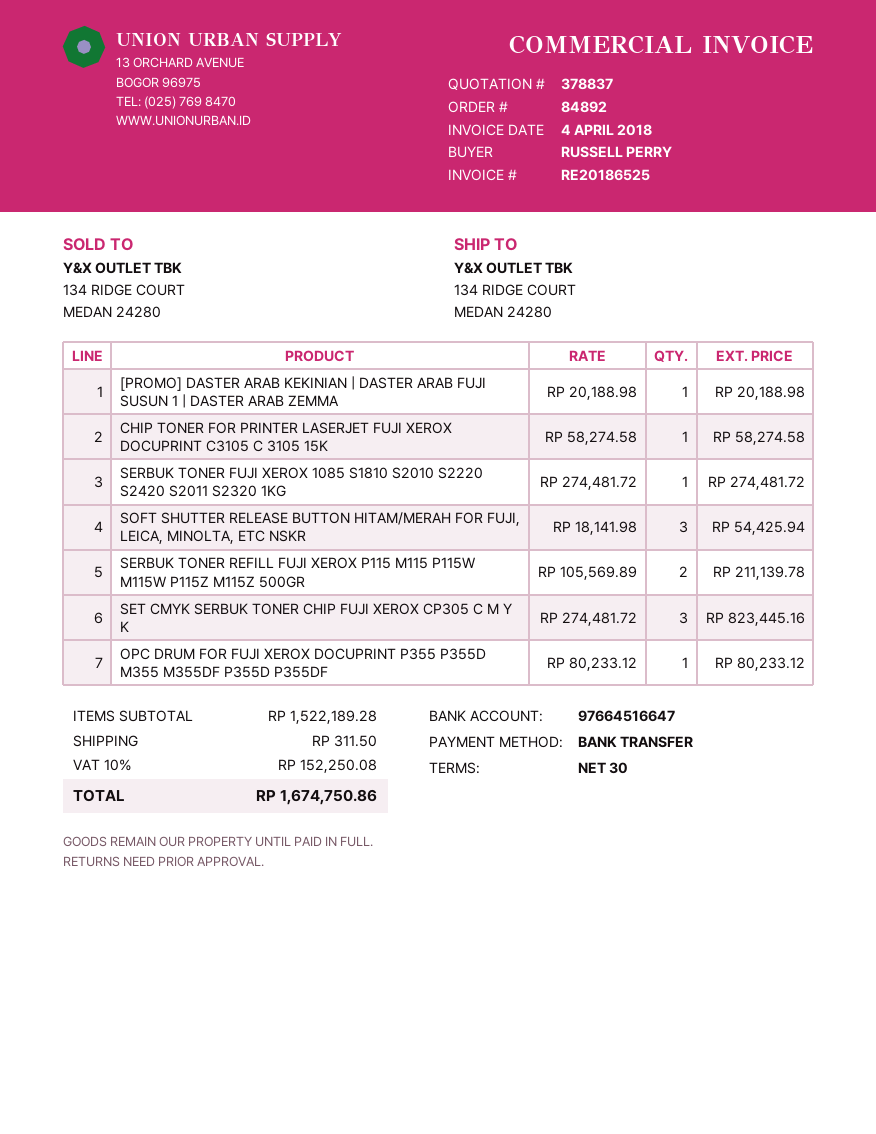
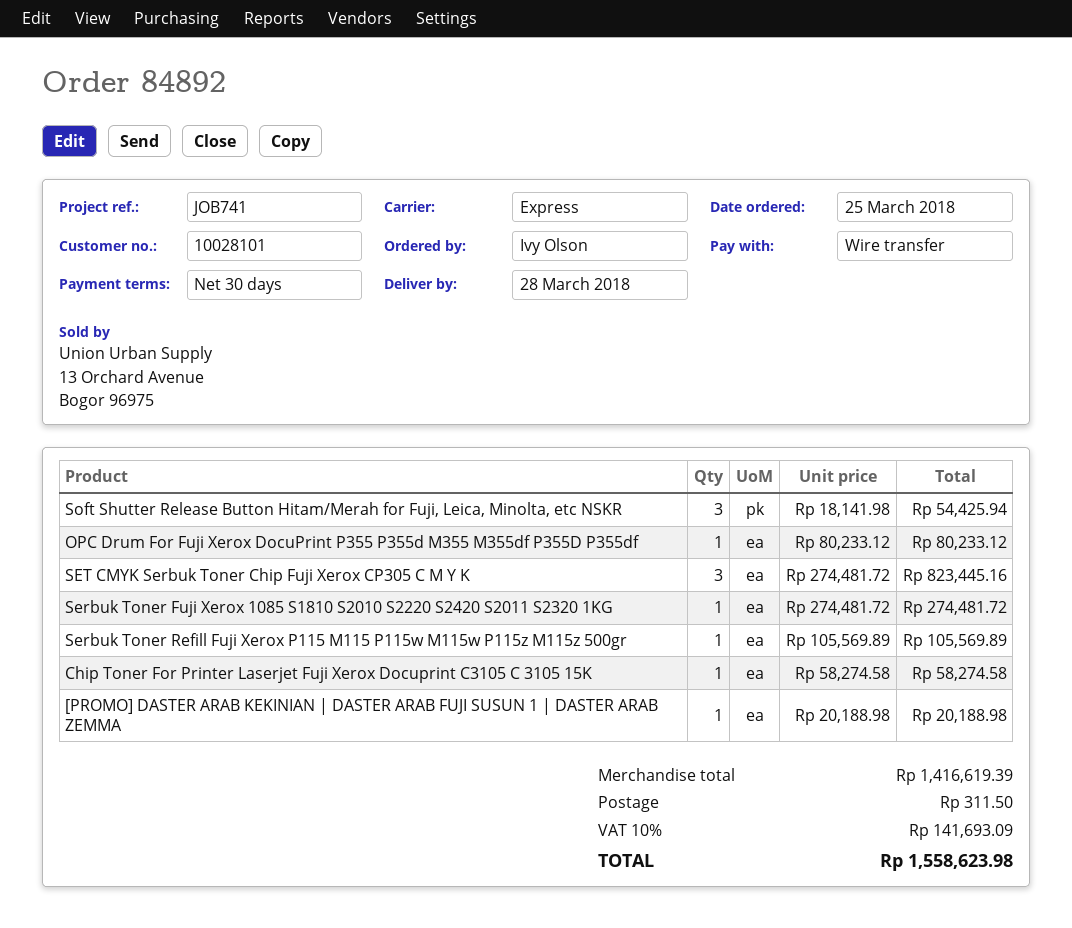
ordered by: RUSSELL PERRY -> Ivy Olson
SERBUK TONER REFILL FUJI XEROX P115 M115 P115W M115W P115Z M115Z 500GR: 2 x 105569.89 = 211139.78 -> 1 x 105569.89 = 105569.89
subtotal: 1522189.28 -> 1416619.39
tax: 10% = 152250.08 -> 10% = 141693.09
total: 1674750.86 -> 1558623.98

